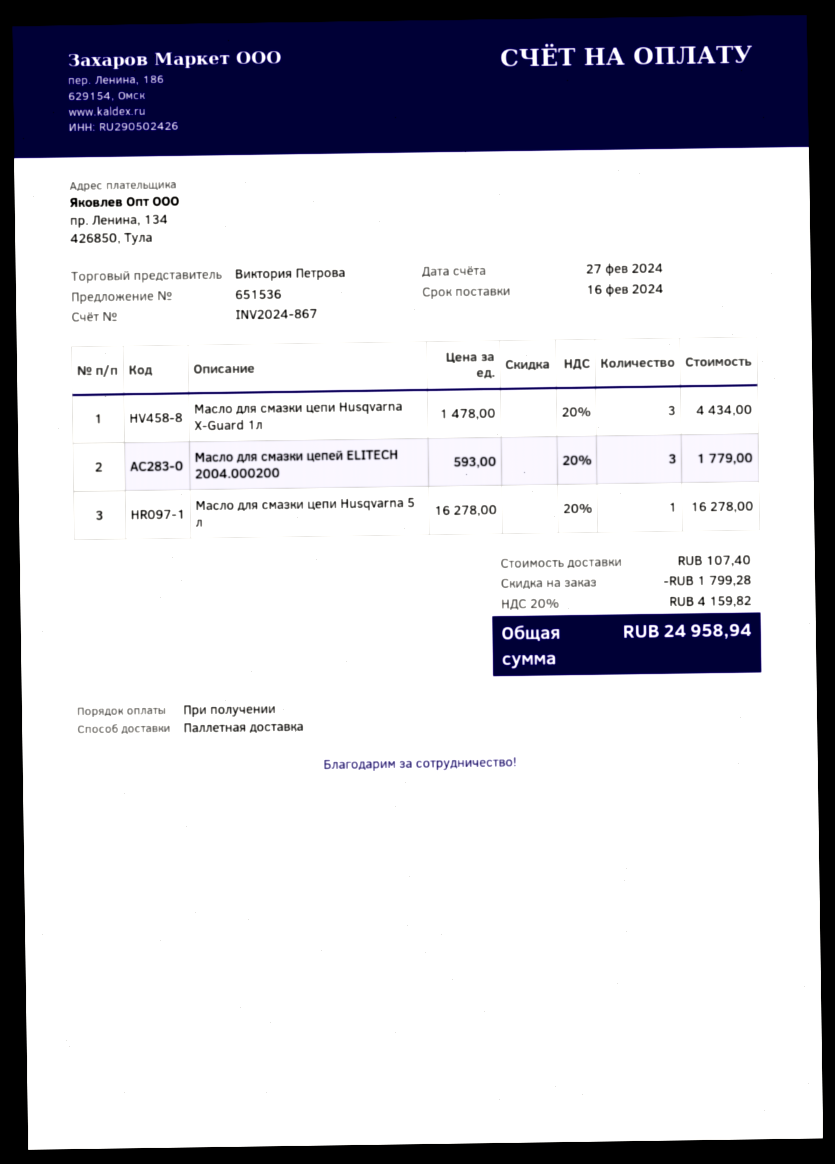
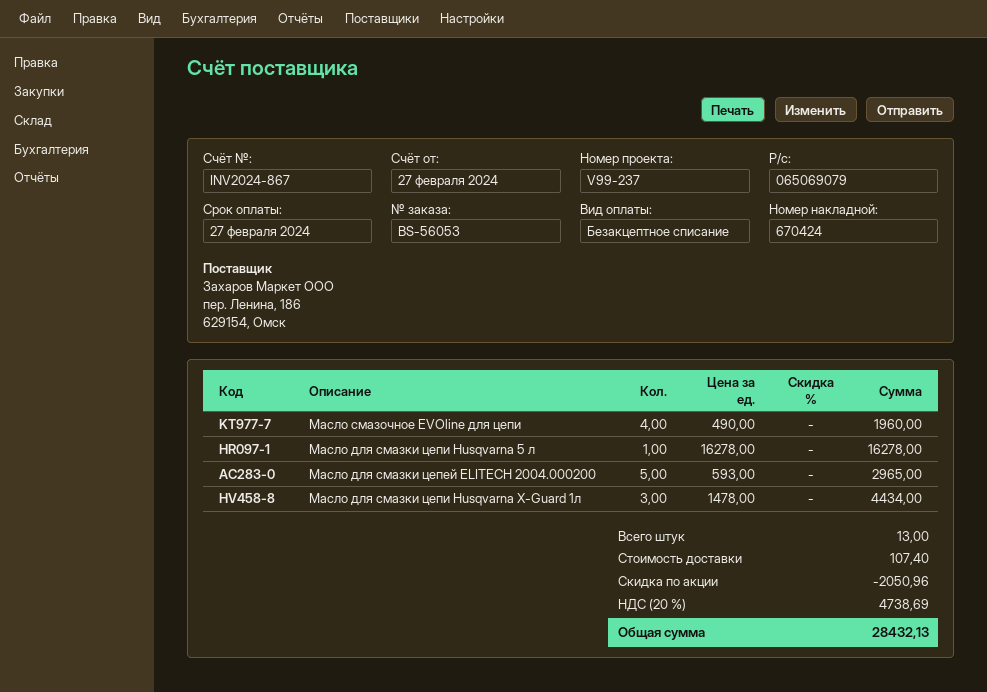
Масло для смазки цепей ELITECH 2004.000200: 3 x 593.00 = 1779.00 -> 5 x 593.00 = 2965.00
Масло смазочное EVOline для цепи: none -> 4 x 490.00 = 1960.00
discount: 1799.28 -> 2050.96
tax: 20% = 4159.82 -> 20% = 4738.69
total: 24958.94 -> 28432.13

